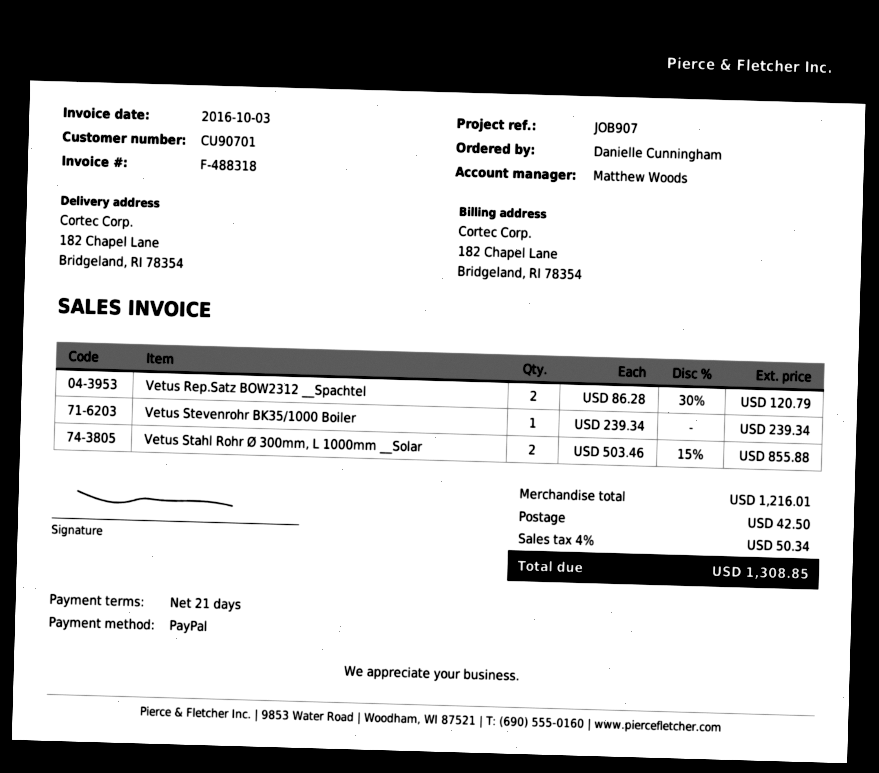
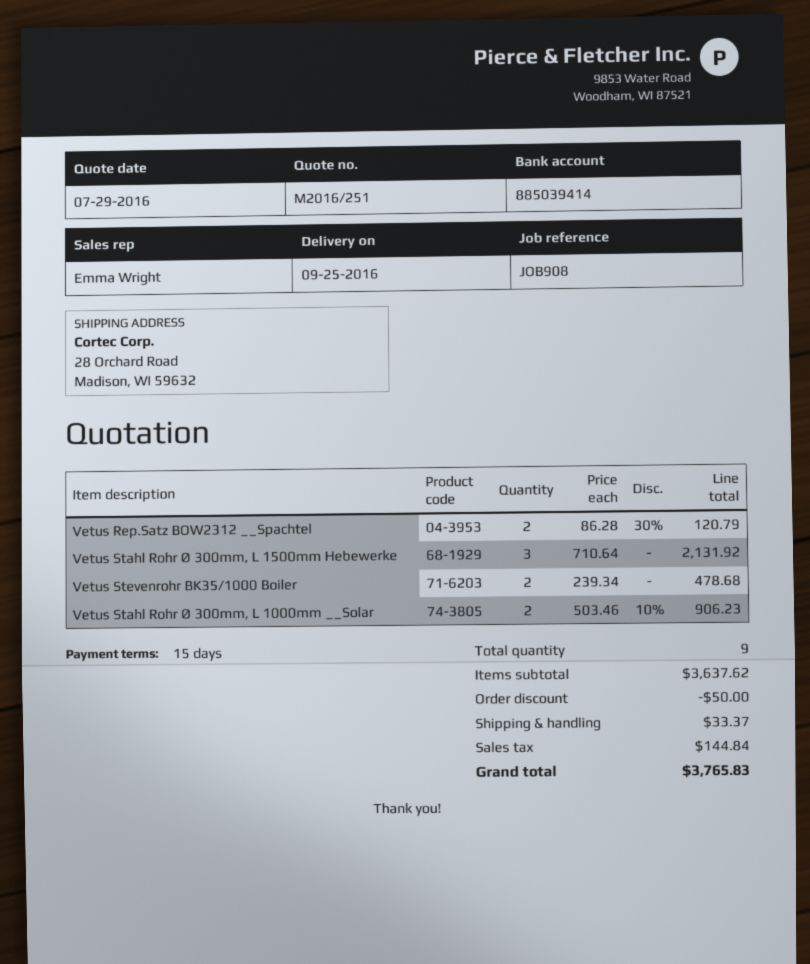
payment terms: 21 days -> 15 days
reference: JOB907 -> JOB908
sales rep: Matthew Woods -> Emma Wright
ship to: 182 Chapel Lane, Bridgeland, RI 78354 -> 28 Orchard Road, Madison, WI 59632
Vetus Stevenrohr BK35/1000 Boiler: 1 x 239.34 = 239.34 -> 2 x 239.34 = 478.68
Vetus Stahl Rohr Ø 300mm, L 1000mm __Solar: 2 x 503.46 - 15% = 855.88 -> 2 x 503.46 - 10% = 906.23
Vetus Stahl Rohr Ø 300mm, L 1500mm Hebewerke: none -> 3 x 710.64 = 2131.92
subtotal: 1216.01 -> 3637.62
discount: none -> 50.00
shipping: 42.50 -> 33.37
tax: 50.34 -> 144.84
total: 1308.85 -> 3765.83

